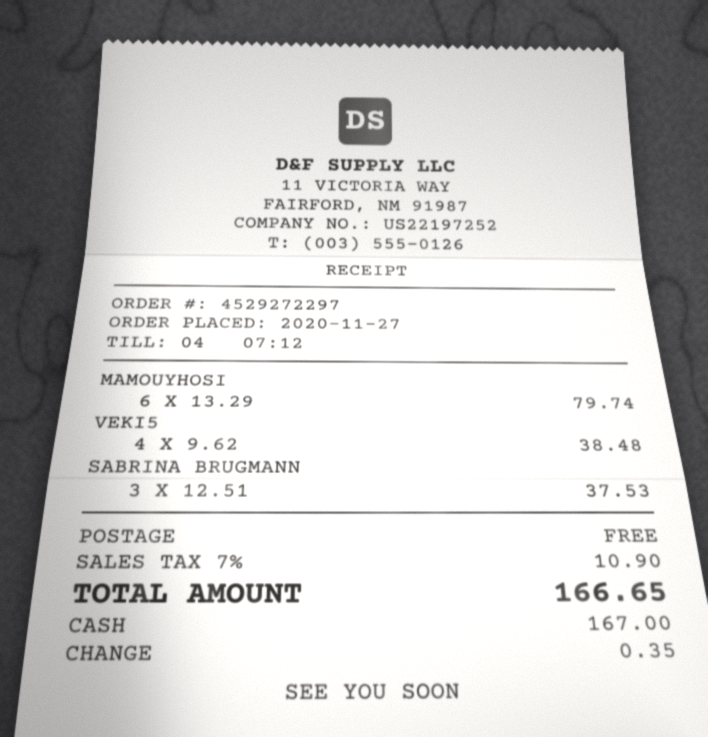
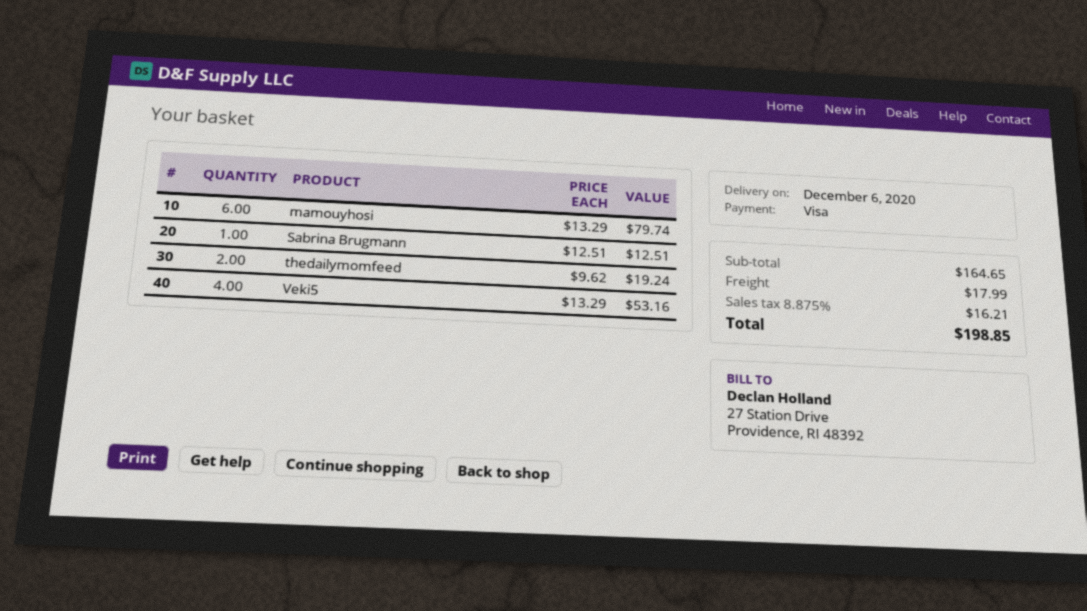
payment method: cash -> Visa
VEKI5: 4 x 9.62 = 38.48 -> 4 x 13.29 = 53.16
SABRINA BRUGMANN: 3 x 12.51 = 37.53 -> 1 x 12.51 = 12.51
thedailymomfeed: none -> 2 x 9.62 = 19.24
shipping: 0.00 -> 17.99
tax: 7% = 10.90 -> 8.875% = 16.21
total: 166.65 -> 198.85

